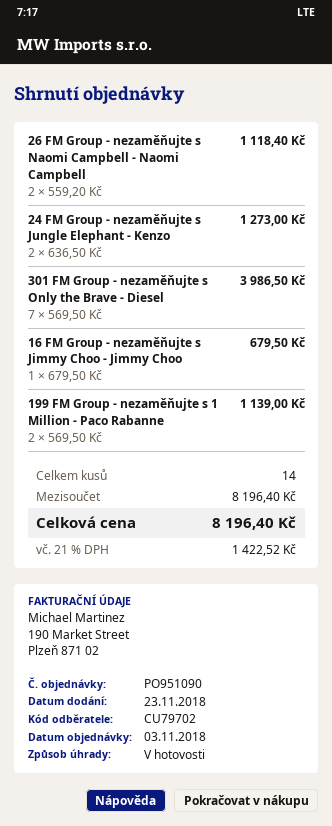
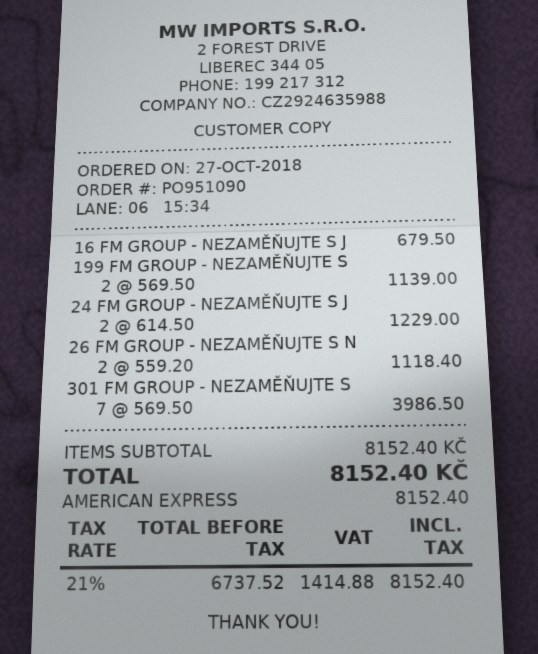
order date: 2018-11-03 -> 2018-10-27
payment method: cash -> American Express
24 FM Group - nezaměňujte s Jungle Elephant - Kenzo: 2 x 636.50 = 1273.00 -> 2 x 614.50 = 1229.00
subtotal: 8196.40 -> 8152.40
tax: 21% = 1422.52 -> 21% = 1414.88
total: 8196.40 -> 8152.40

